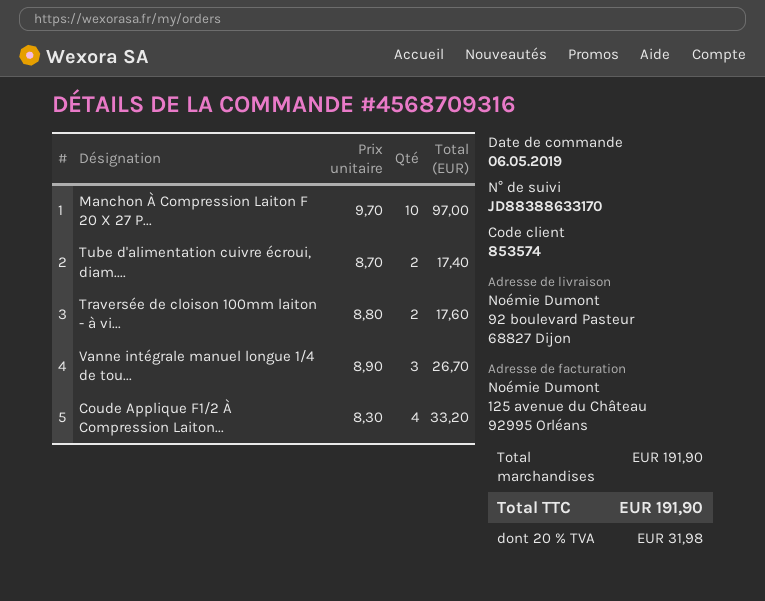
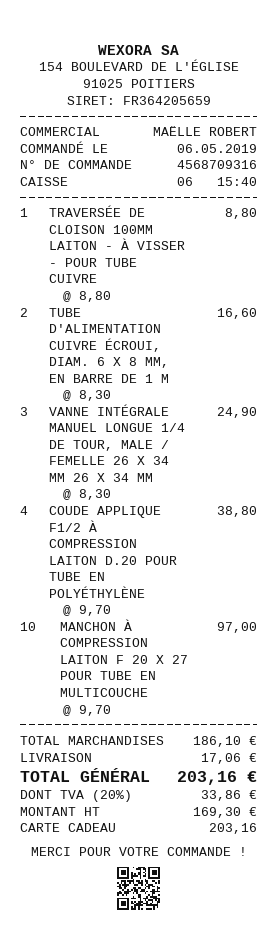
Tube d'alimentation cuivre écroui, diam....: 2 x 8.70 = 17.40 -> 2 x 8.30 = 16.60
Traversée de cloison 100mm laiton - à vi...: 2 x 8.80 = 17.60 -> 1 x 8.80 = 8.80
Vanne intégrale manuel longue 1/4 de tou...: 3 x 8.90 = 26.70 -> 3 x 8.30 = 24.90
Coude Applique F1/2 À Compression Laiton...: 4 x 8.30 = 33.20 -> 4 x 9.70 = 38.80
subtotal: 191.90 -> 186.10
shipping: none -> 17.06
tax: 20% = 31.98 -> 20% = 33.86
total: 191.90 -> 203.16

